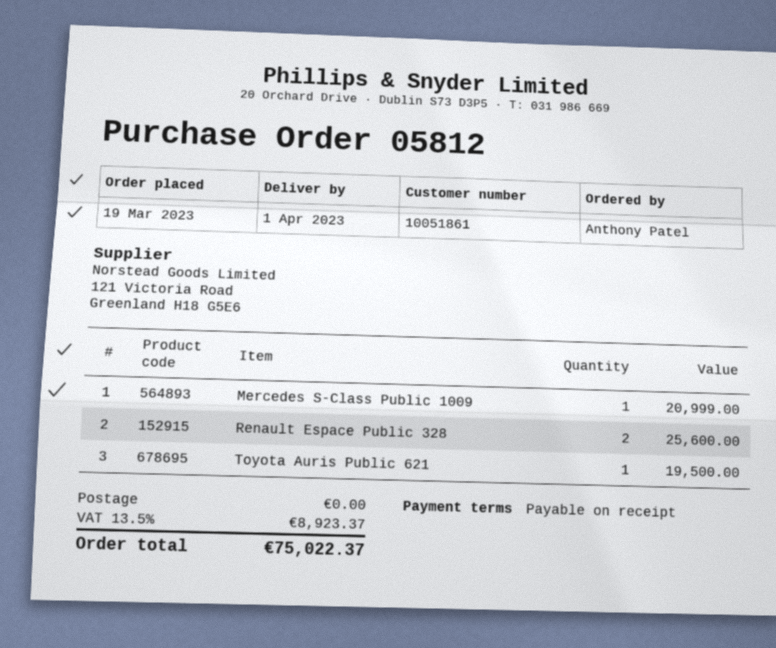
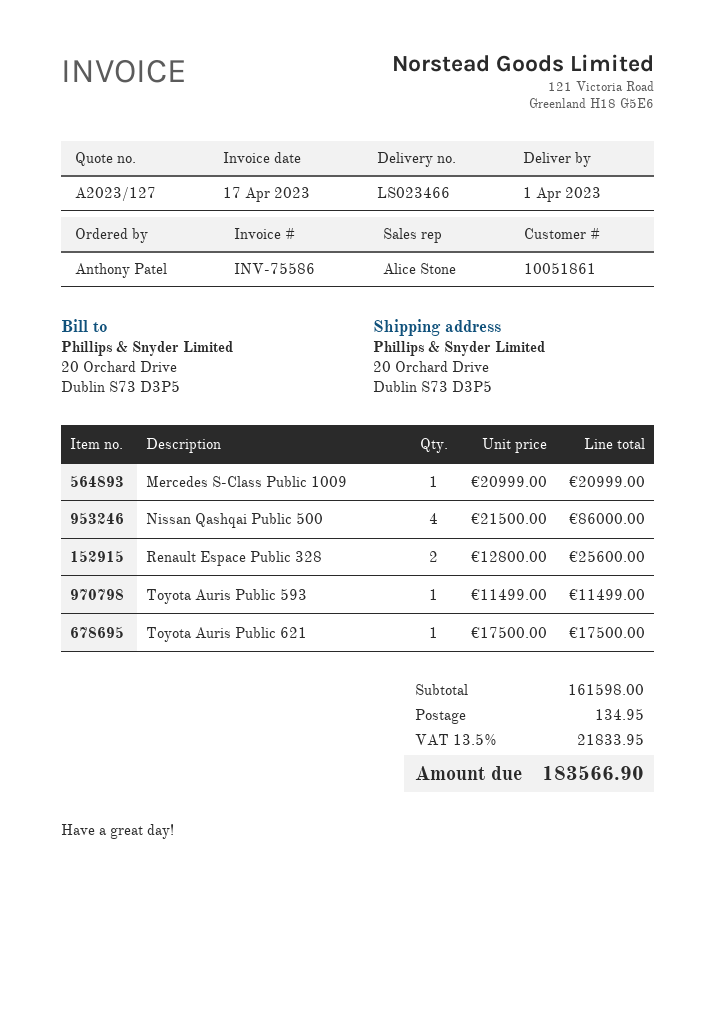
Toyota Auris Public 621: 1 for 19500.00 -> 1 for 17500.00
Nissan Qashqai Public 500: none -> 4 for 86000.00
Toyota Auris Public 593: none -> 1 for 11499.00
shipping: 0.00 -> 134.95
tax: 13.5% = 8923.37 -> 13.5% = 21833.95
total: 75022.37 -> 183566.90

